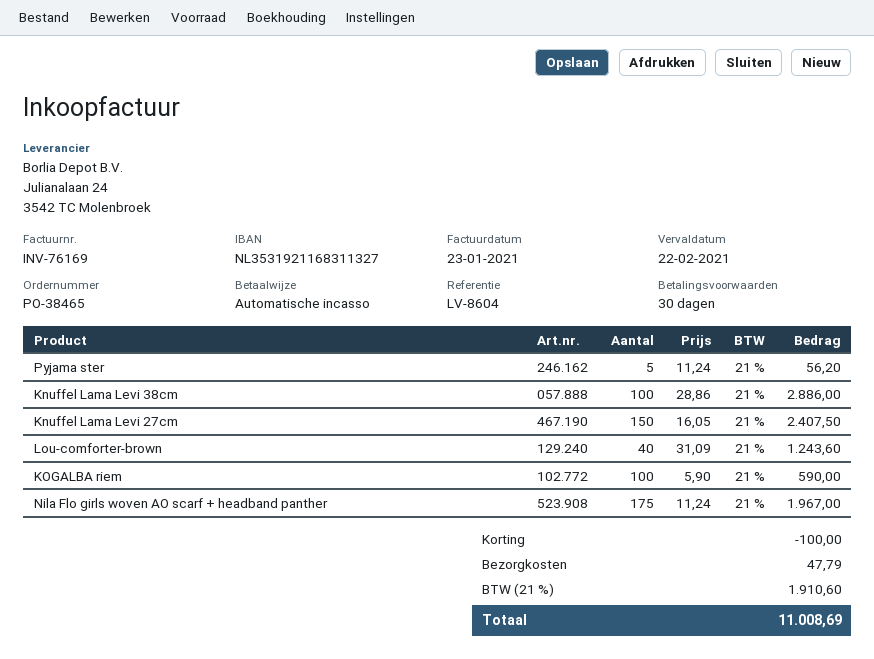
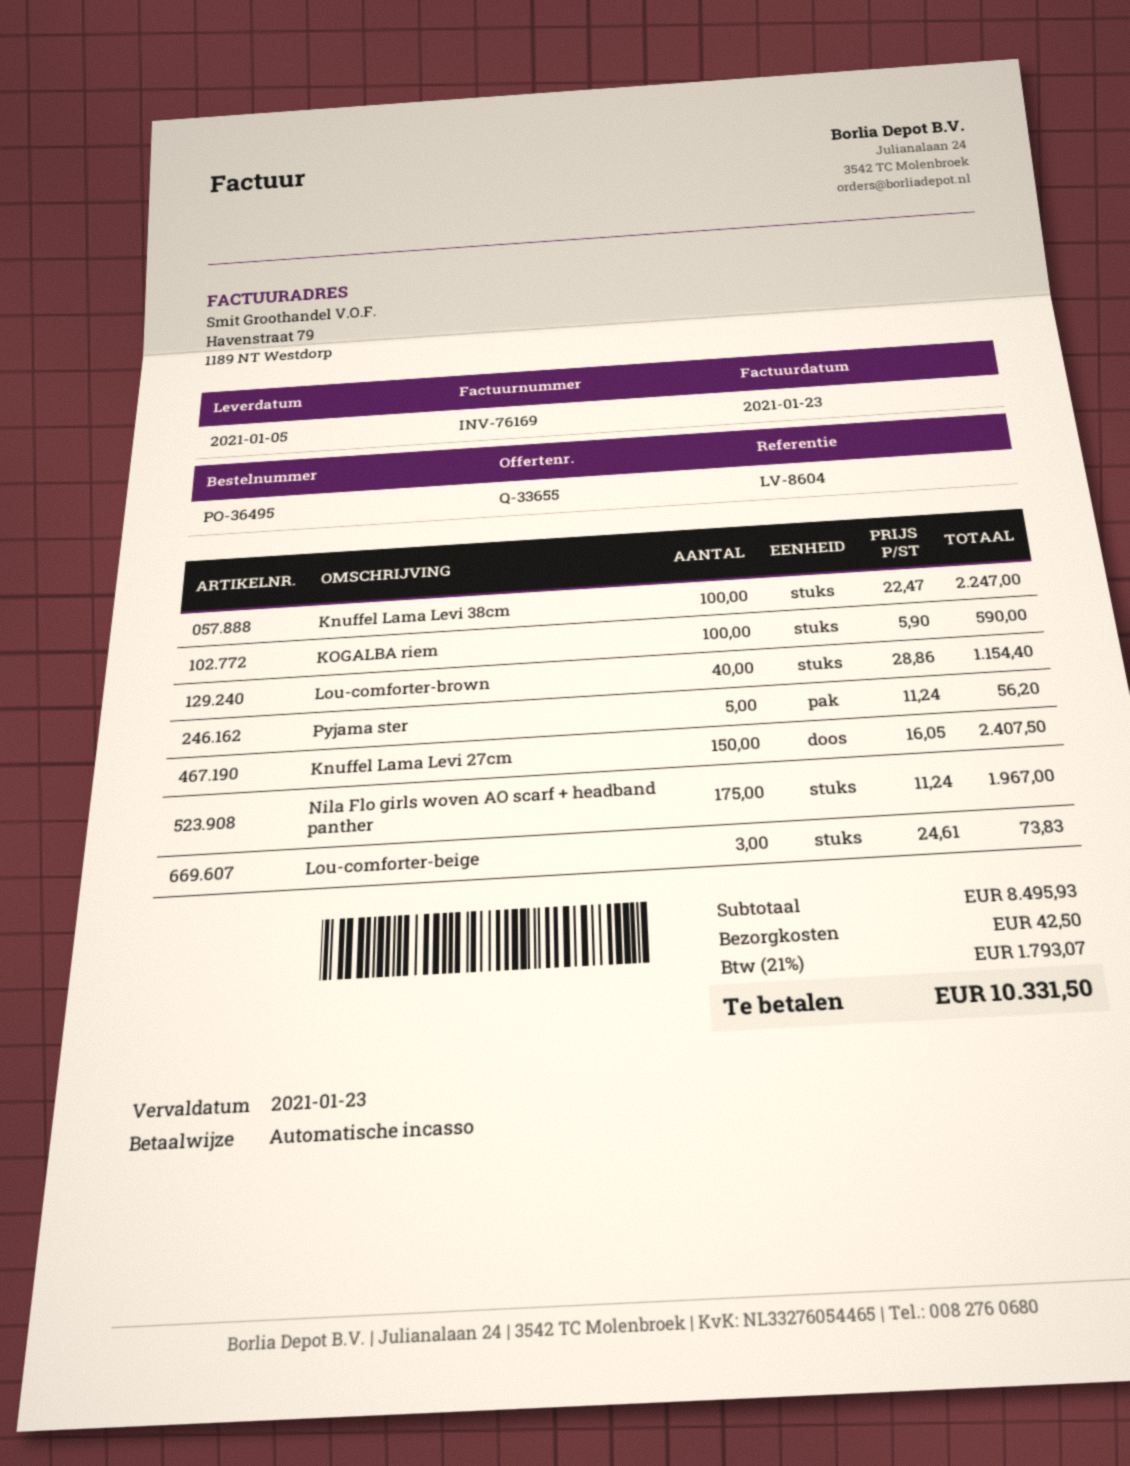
order number: PO-38465 -> PO-36495
due date: 2021-02-22 -> 2021-01-23
Knuffel Lama Levi 38cm: 100 x 28.86 = 2886.00 -> 100 x 22.47 = 2247.00
Lou-comforter-brown: 40 x 31.09 = 1243.60 -> 40 x 28.86 = 1154.40
Lou-comforter-beige: none -> 3 x 24.61 = 73.83
discount: 100.00 -> none
shipping: 47.79 -> 42.50
tax: 21% = 1910.60 -> 21% = 1793.07
total: 11008.69 -> 10331.50

